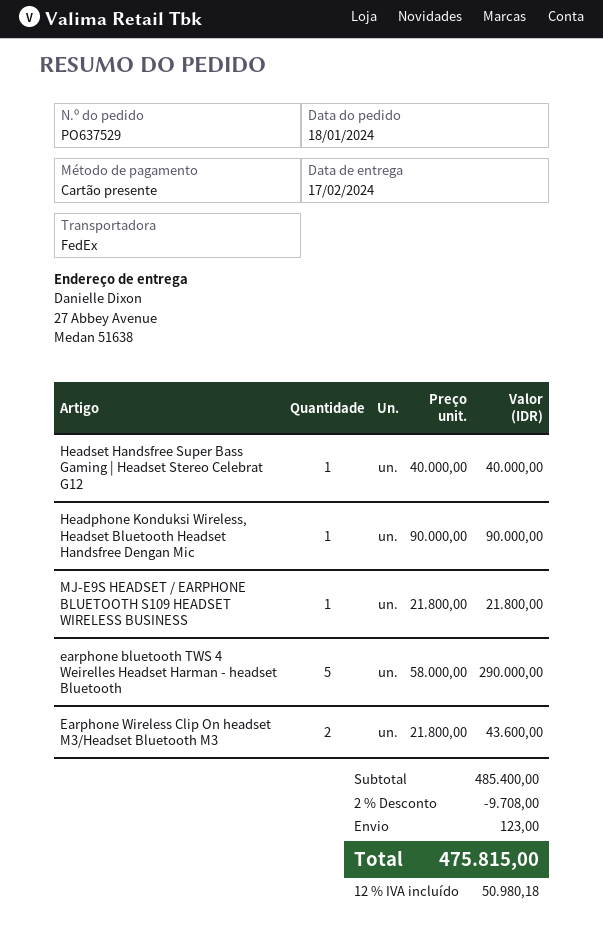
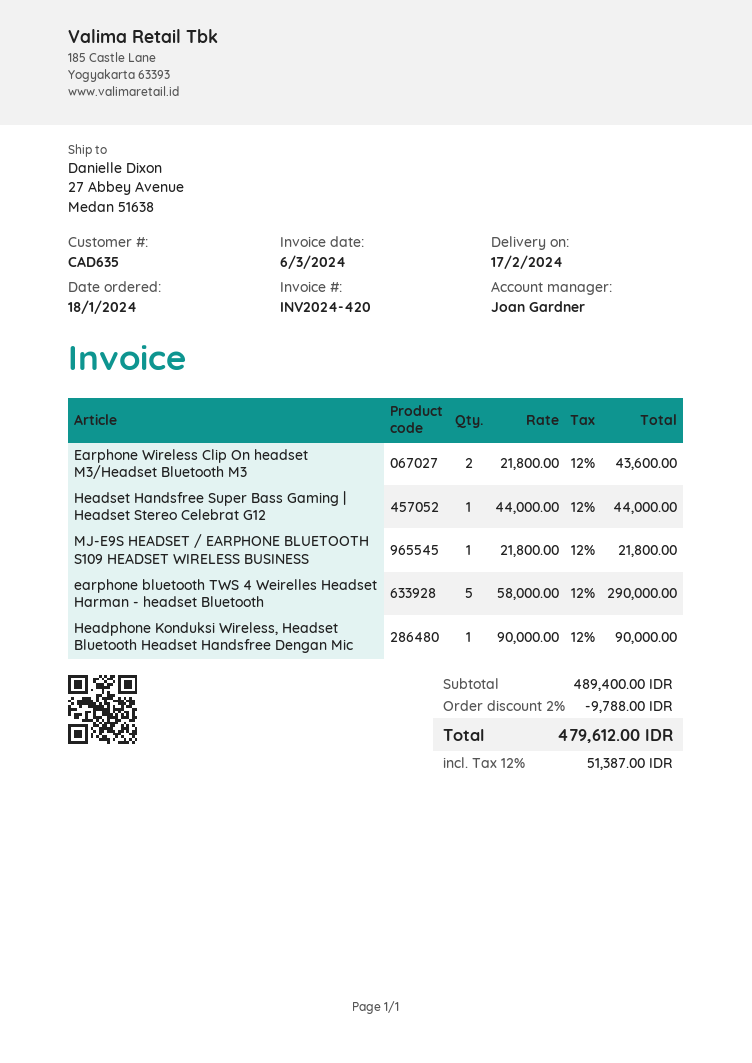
Headset Handsfree Super Bass Gaming | Headset Stereo Celebrat G12: 1 x 40000.00 = 40000.00 -> 1 x 44000.00 = 44000.00
subtotal: 485400.00 -> 489400.00
discount: 2% = 9708.00 -> 2% = 9788.00
shipping: 123.00 -> none
tax: 12% = 50980.18 -> 12% = 51387.00
total: 475815.00 -> 479612.00

